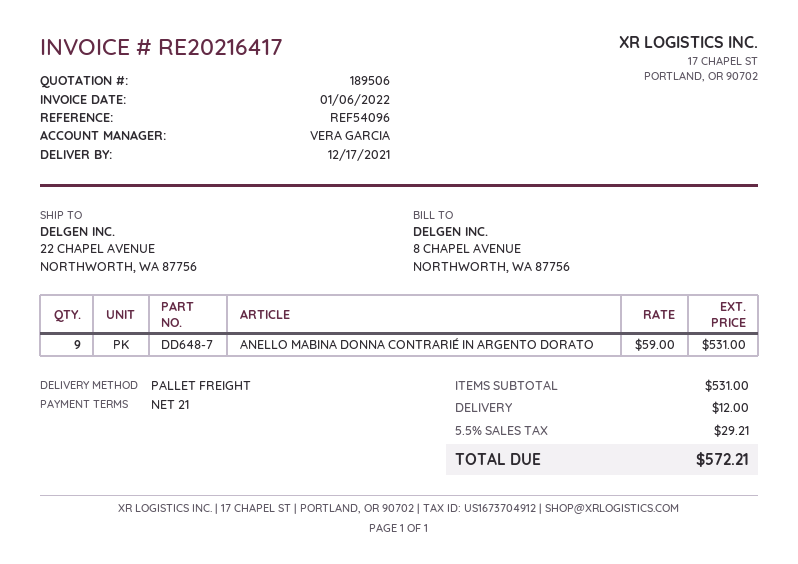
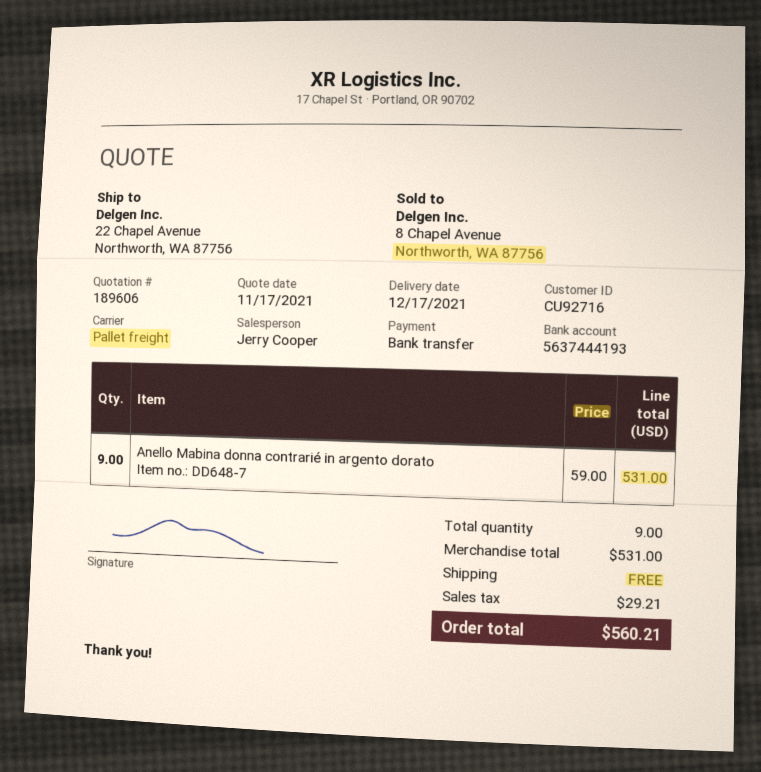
quote number: 189506 -> 189606
sales rep: VERA GARCIA -> Jerry Cooper
shipping: 12.00 -> 0.00
total: 572.21 -> 560.21

